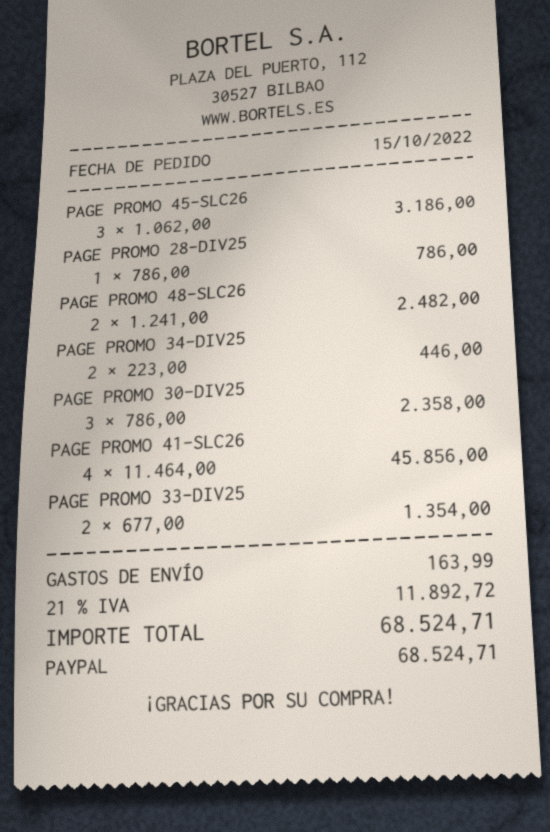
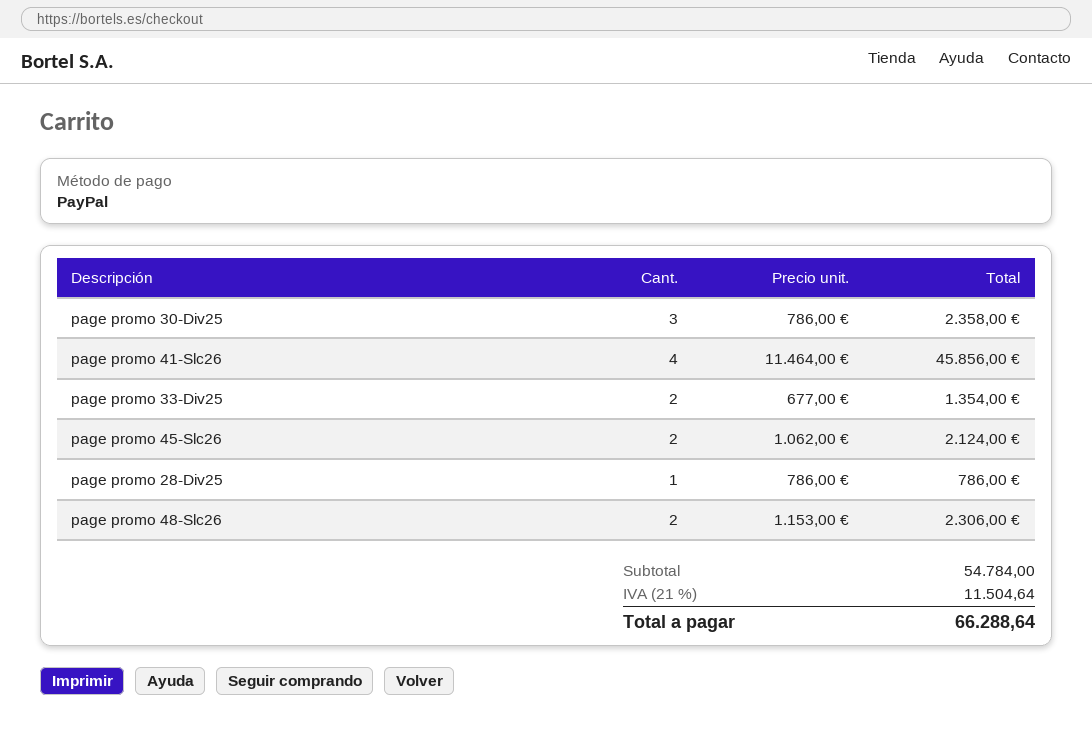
PAGE PROMO 45-SLC26: 3 x 1062.00 = 3186.00 -> 2 x 1062.00 = 2124.00
PAGE PROMO 48-SLC26: 2 x 1241.00 = 2482.00 -> 2 x 1153.00 = 2306.00
PAGE PROMO 34-DIV25: 2 x 223.00 = 446.00 -> none
shipping: 163.99 -> none
tax: 21% = 11892.72 -> 21% = 11504.64
total: 68524.71 -> 66288.64

